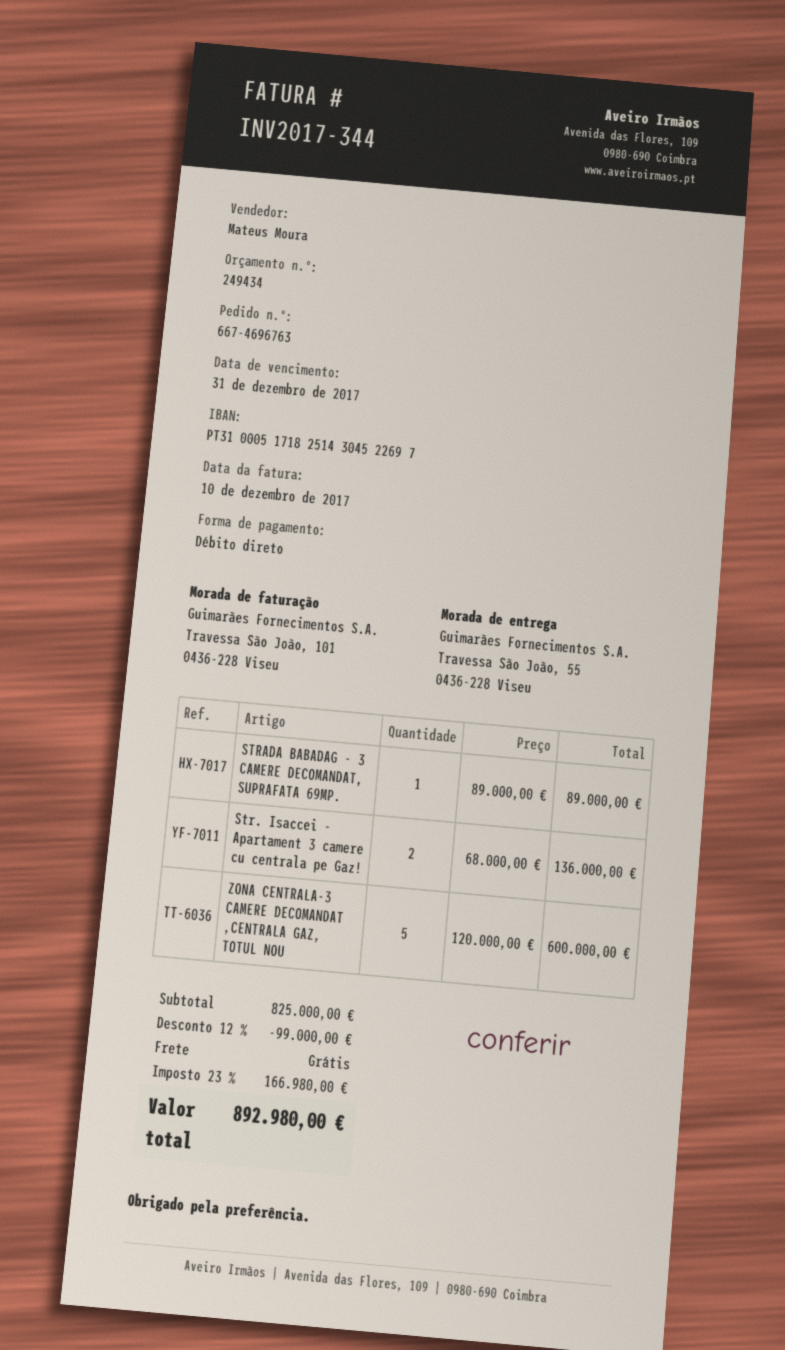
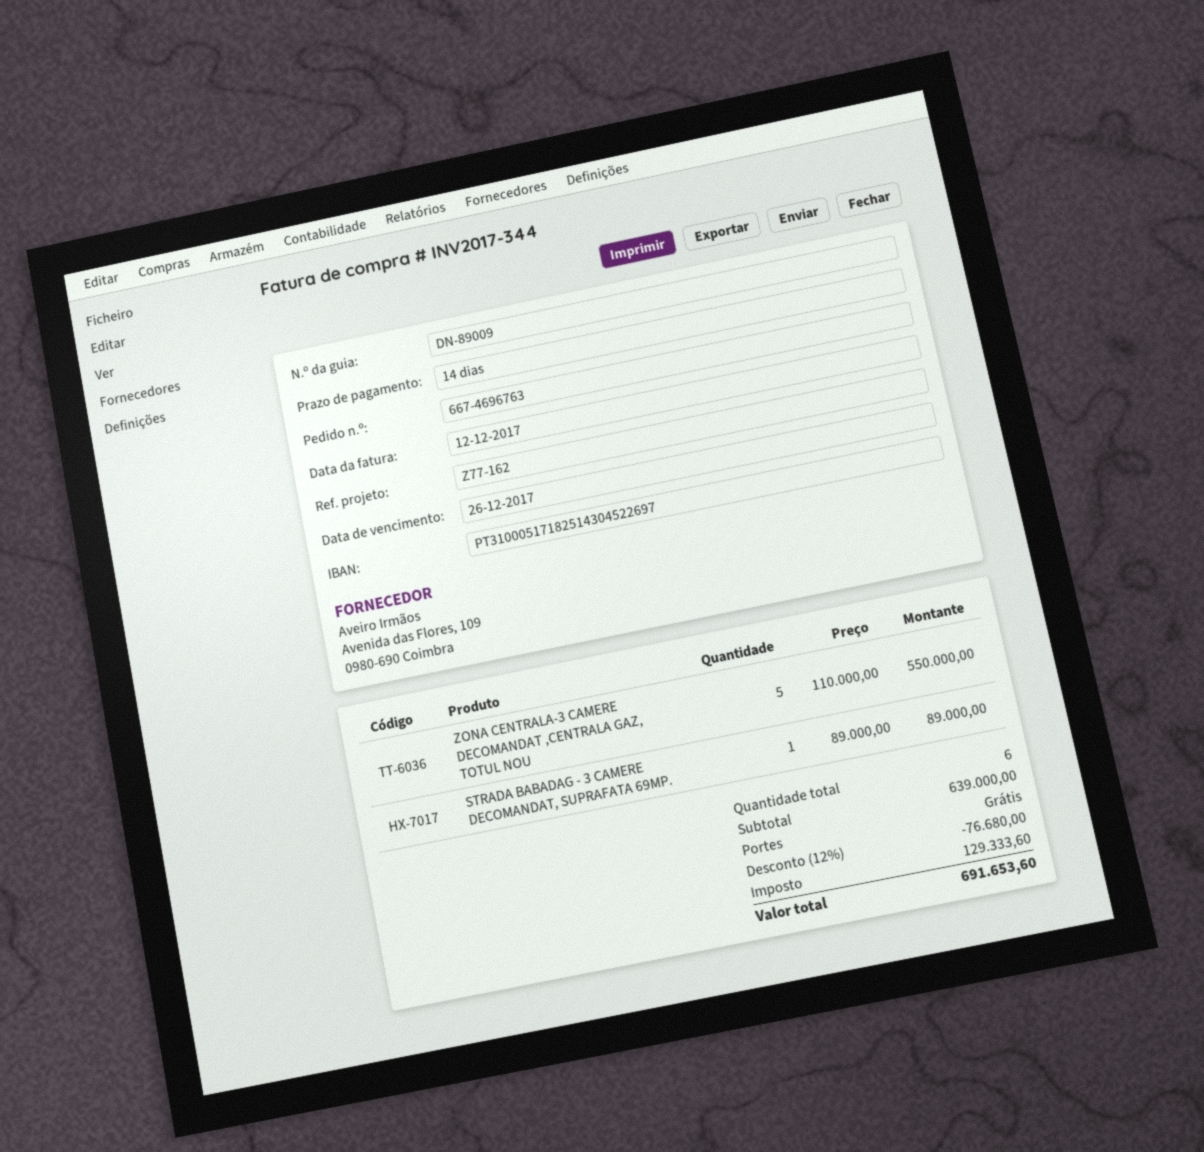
invoice date: 2017-12-10 -> 2017-12-12
due date: 2017-12-31 -> 2017-12-26
Str. Isaccei - Apartament 3 camere cu centrala pe Gaz!: 2 x 68000.00 = 136000.00 -> none
ZONA CENTRALA-3 CAMERE DECOMANDAT ,CENTRALA GAZ, TOTUL NOU: 5 x 120000.00 = 600000.00 -> 5 x 110000.00 = 550000.00
subtotal: 825000.00 -> 639000.00
discount: 12% = 99000.00 -> 12% = 76680.00
tax: 166980.00 -> 129333.60
total: 892980.00 -> 691653.60

